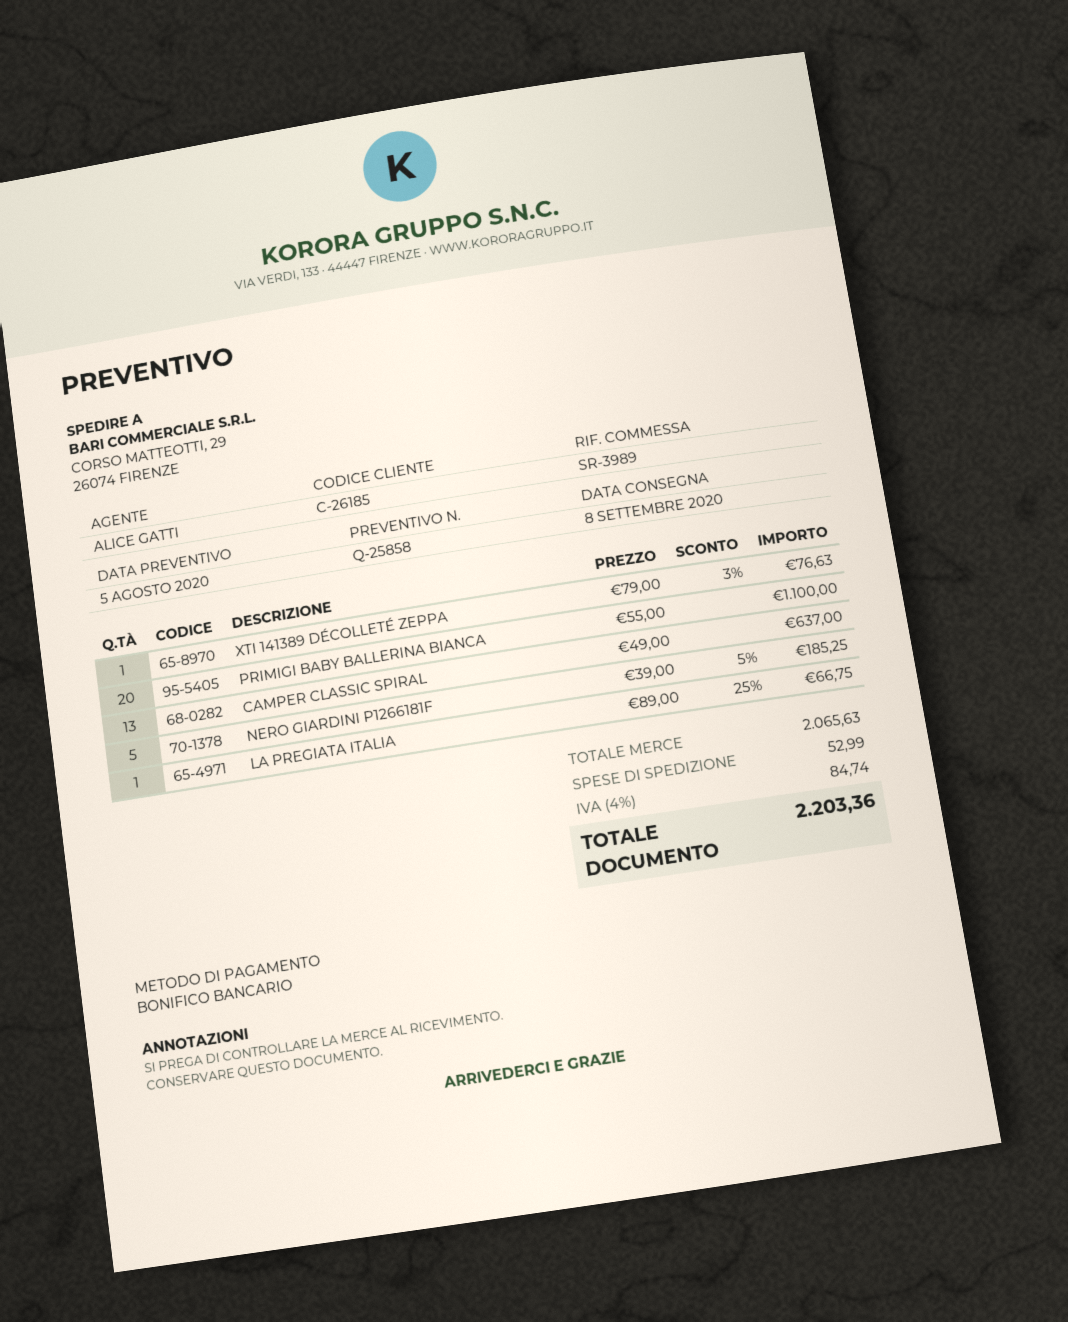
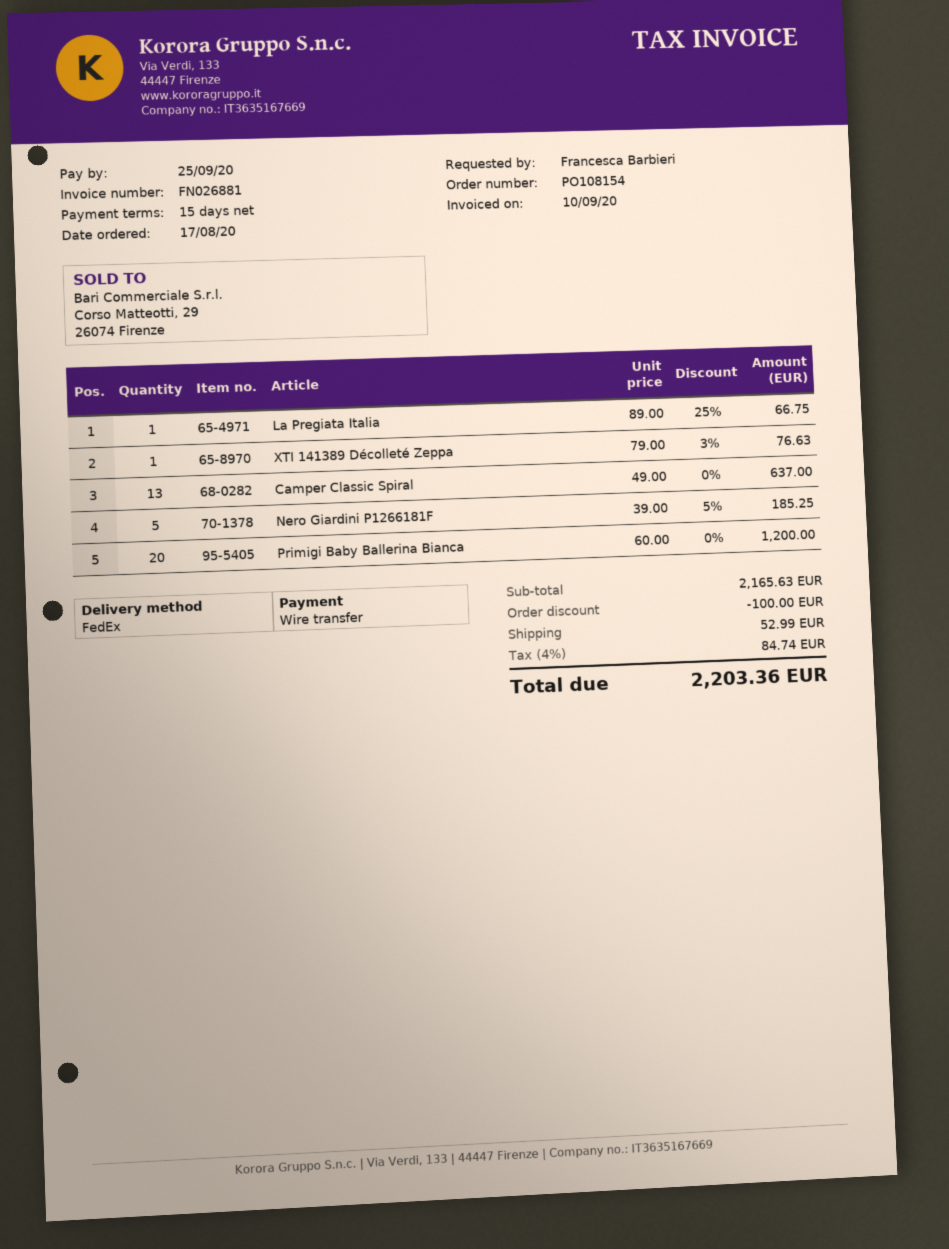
PRIMIGI BABY BALLERINA BIANCA: 20 x 55.00 = 1100.00 -> 20 x 60.00 = 1200.00
subtotal: 2065.63 -> 2165.63
discount: none -> 100.00

